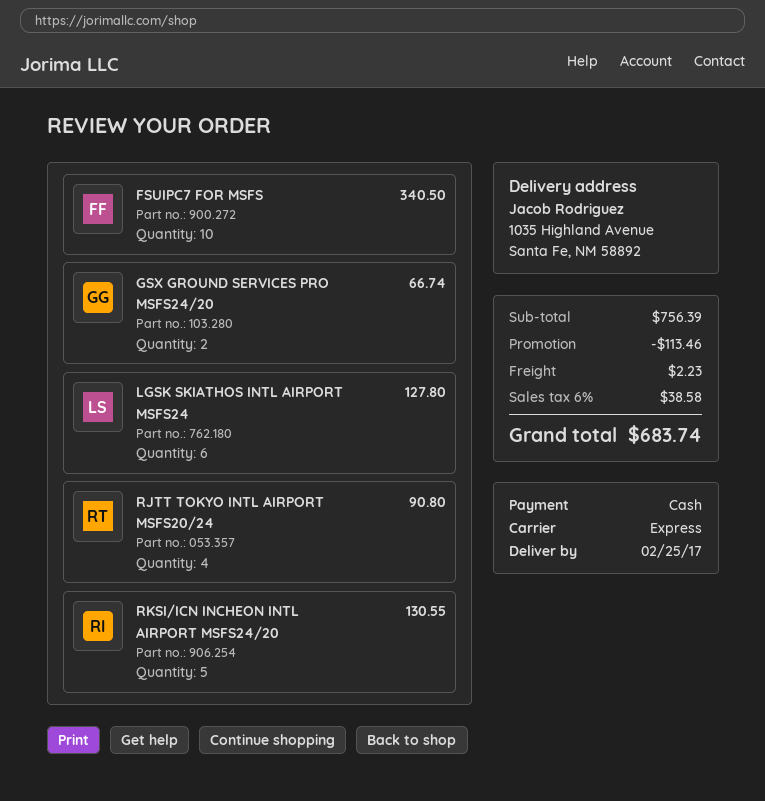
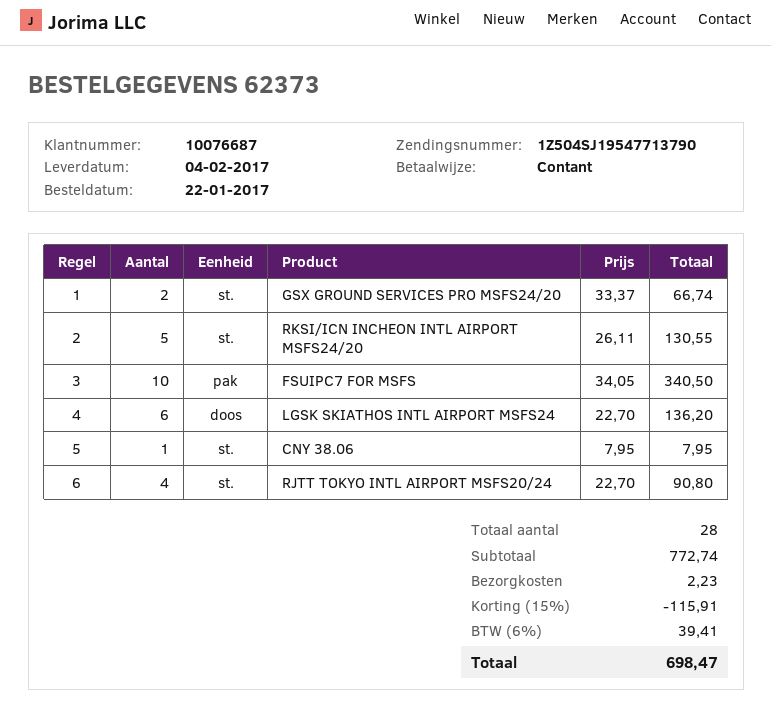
delivery date: 2017-02-25 -> 2017-02-04
LGSK SKIATHOS INTL AIRPORT MSFS24: 6 for 127.80 -> 6 for 136.20
CNY 38.06: none -> 1 for 7.95
subtotal: 756.39 -> 772.74
discount: 113.46 -> 115.91
tax: 6% = 38.58 -> 6% = 39.41
total: 683.74 -> 698.47

